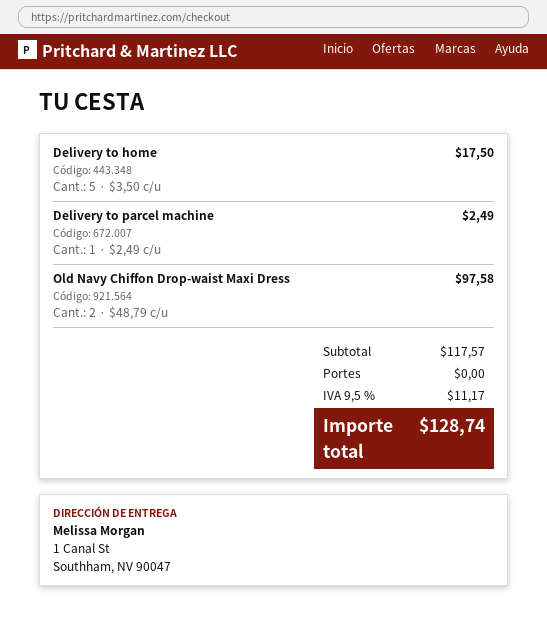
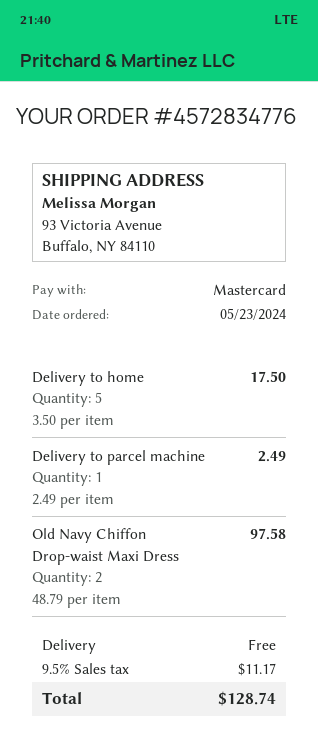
ship to: 1 Canal St, Southham, NV 90047 -> 93 Victoria Avenue, Buffalo, NY 84110

